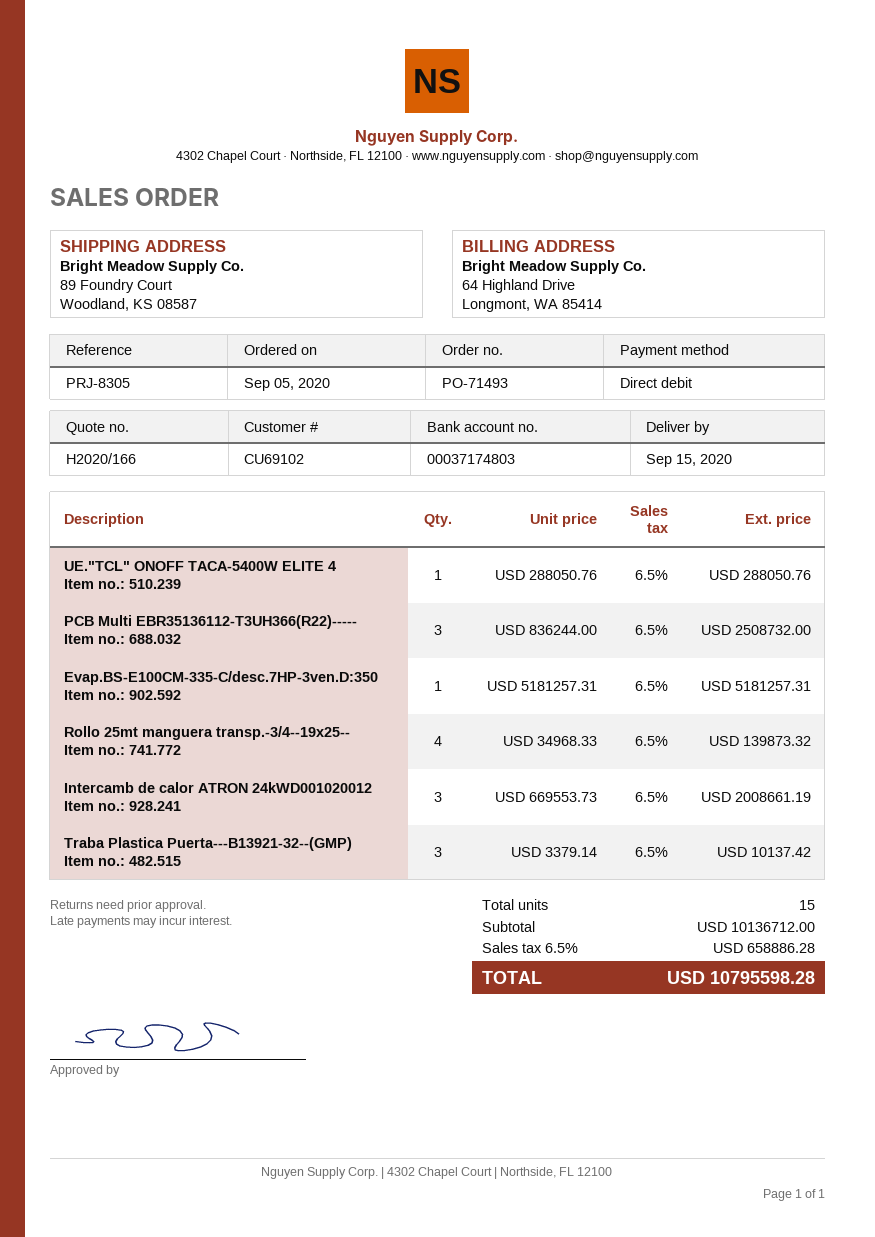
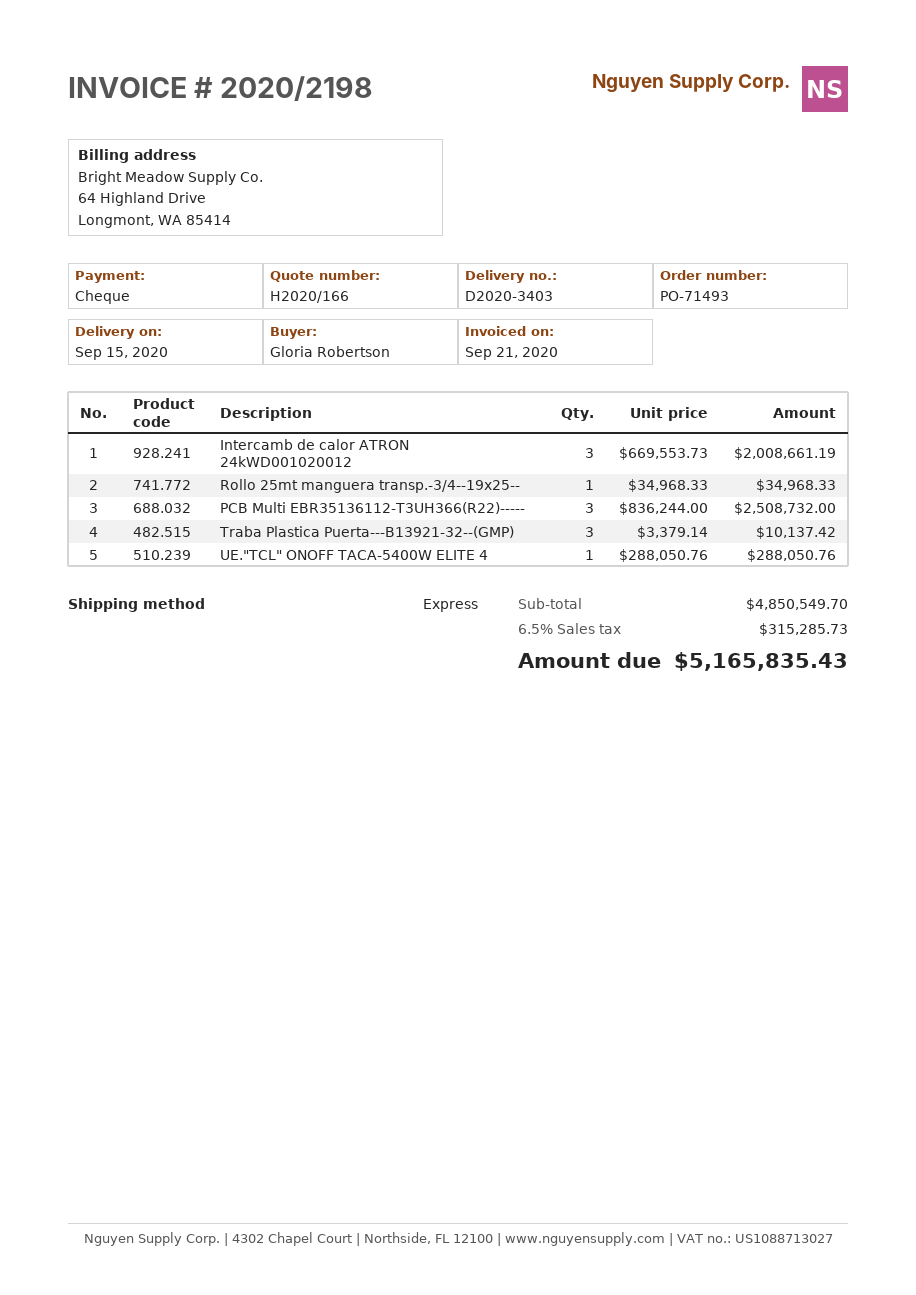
payment method: direct debit -> cheque
Evap.BS-E100CM-335-C/desc.7HP-3ven.D:350: 1 x 5181257.31 = 5181257.31 -> none
Rollo 25mt manguera transp.-3/4--19x25--: 4 x 34968.33 = 139873.32 -> 1 x 34968.33 = 34968.33
subtotal: 10136712.00 -> 4850549.70
tax: 6.5% = 658886.28 -> 6.5% = 315285.73
total: 10795598.28 -> 5165835.43

